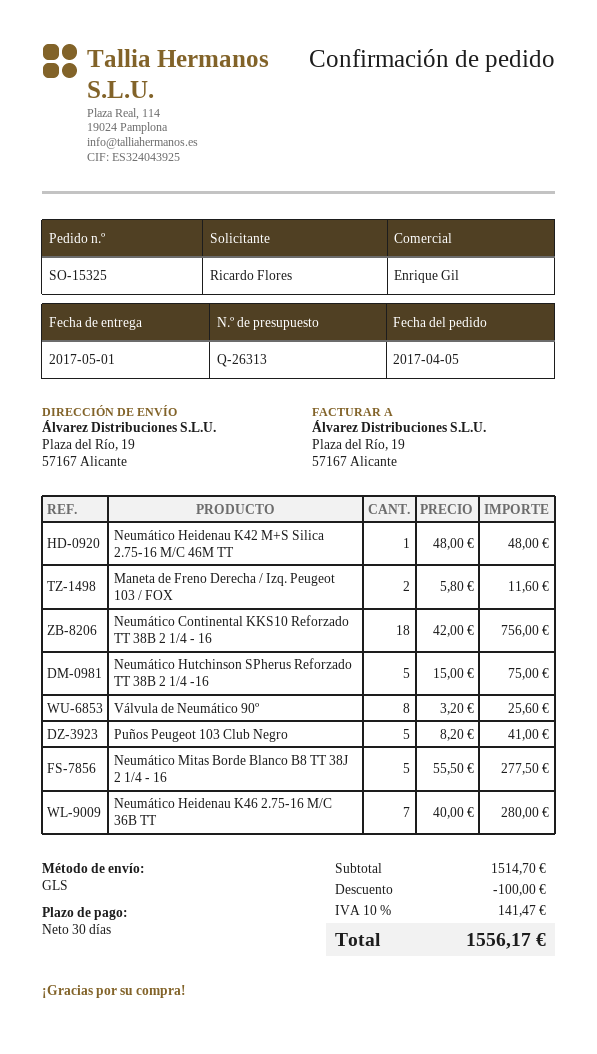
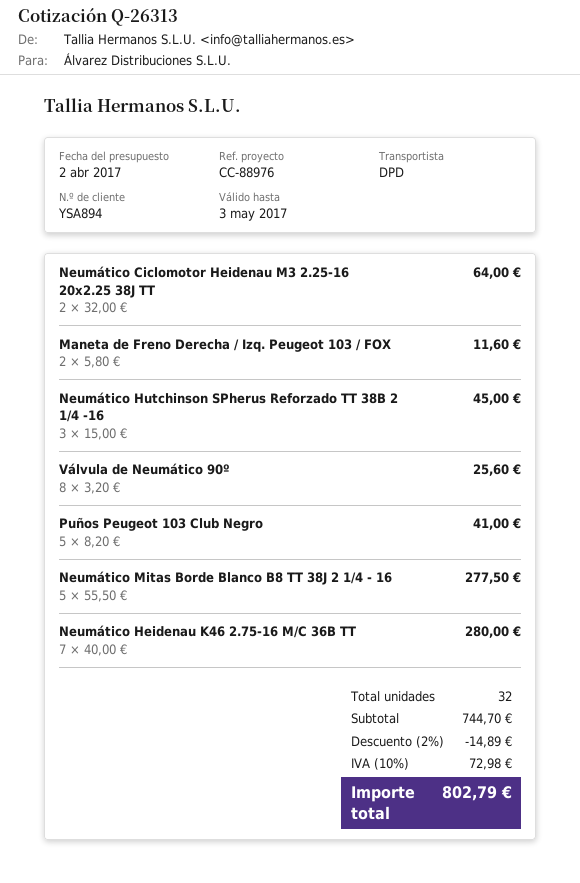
shipping method: GLS -> DPD
Neumático Heidenau K42 M+S Silica 2.75-16 M/C 46M TT: 1 x 48.00 = 48.00 -> none
Neumático Continental KKS10 Reforzado TT 38B 2 1/4 - 16: 18 x 42.00 = 756.00 -> none
Neumático Hutchinson SPherus Reforzado TT 38B 2 1/4 -16: 5 x 15.00 = 75.00 -> 3 x 15.00 = 45.00
Neumático Ciclomotor Heidenau M3 2.25-16 20x2.25 38J TT: none -> 2 x 32.00 = 64.00
subtotal: 1514.70 -> 744.70
discount: 100.00 -> 14.89
tax: 10% = 141.47 -> 10% = 72.98
total: 1556.17 -> 802.79

